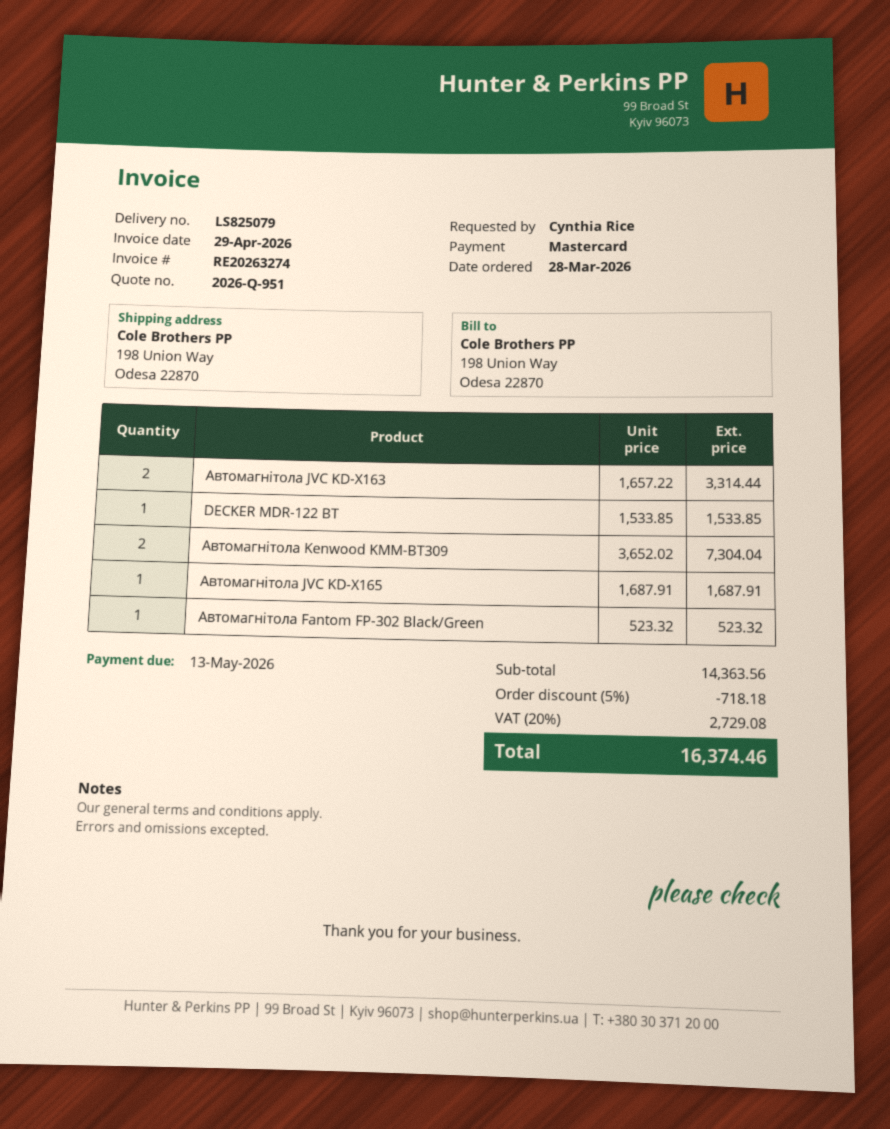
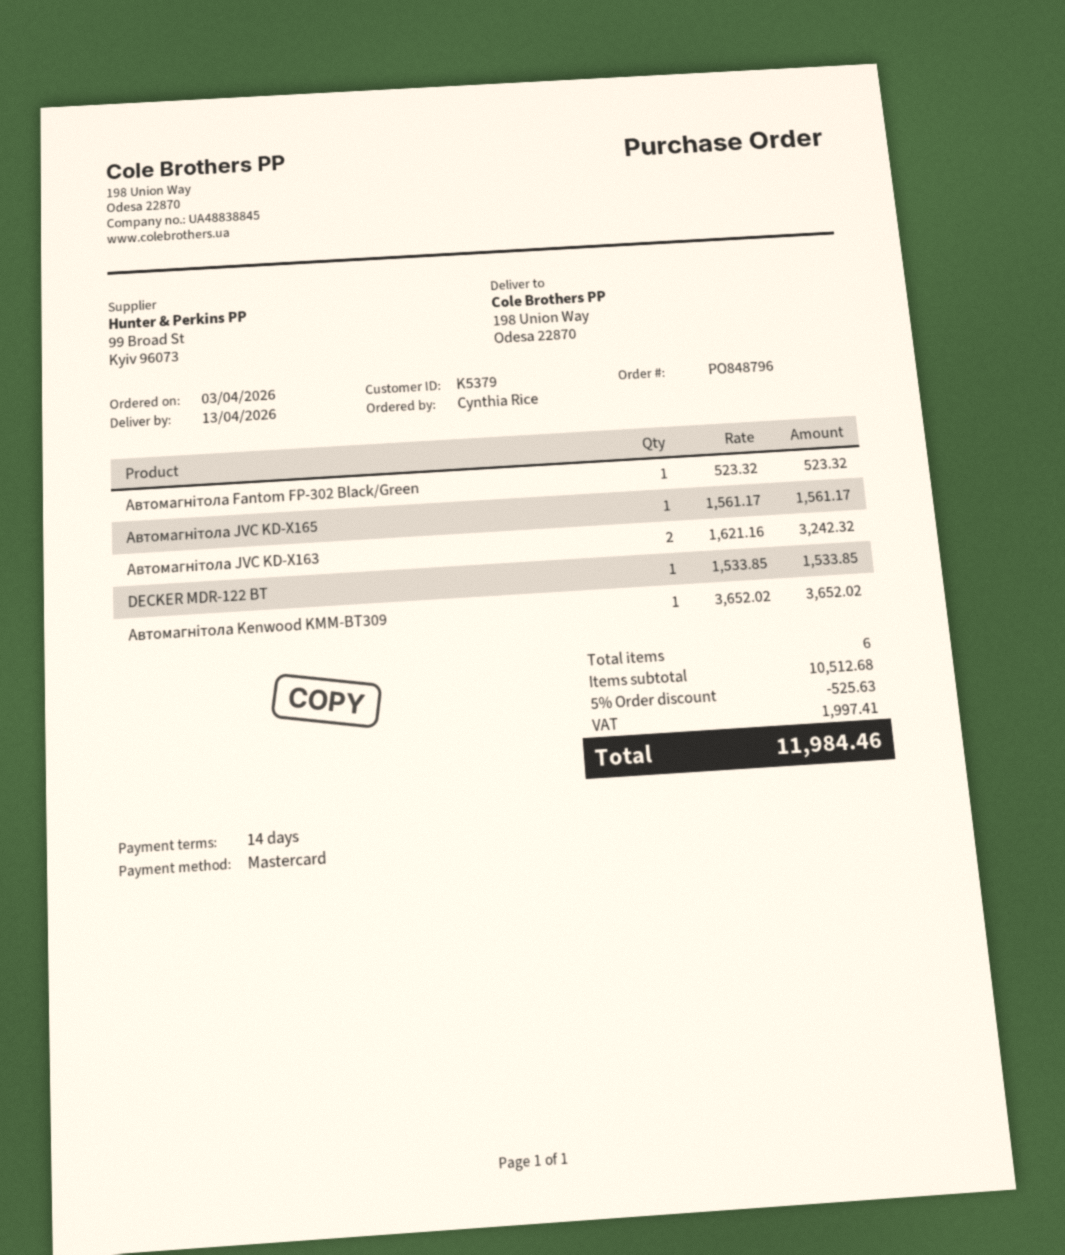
order date: 2026-03-28 -> 2026-04-03
Автомагнітола JVC KD-X163: 2 x 1657.22 = 3314.44 -> 2 x 1621.16 = 3242.32
Автомагнітола Kenwood KMM-BT309: 2 x 3652.02 = 7304.04 -> 1 x 3652.02 = 3652.02
Автомагнітола JVC KD-X165: 1 x 1687.91 = 1687.91 -> 1 x 1561.17 = 1561.17
subtotal: 14363.56 -> 10512.68
discount: 5% = 718.18 -> 5% = 525.63
tax: 2729.08 -> 1997.41
total: 16374.46 -> 11984.46

